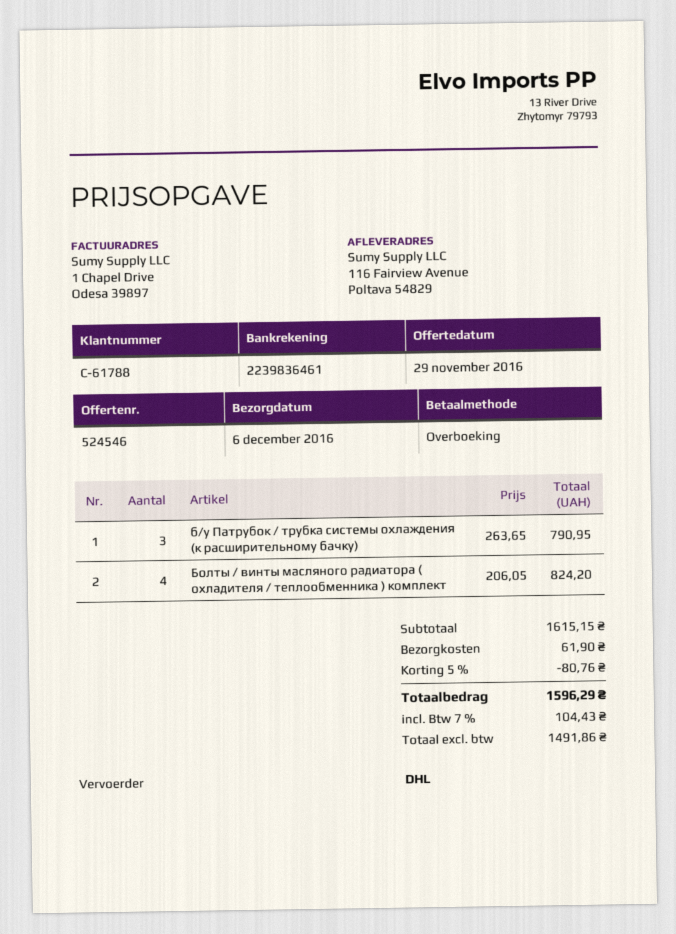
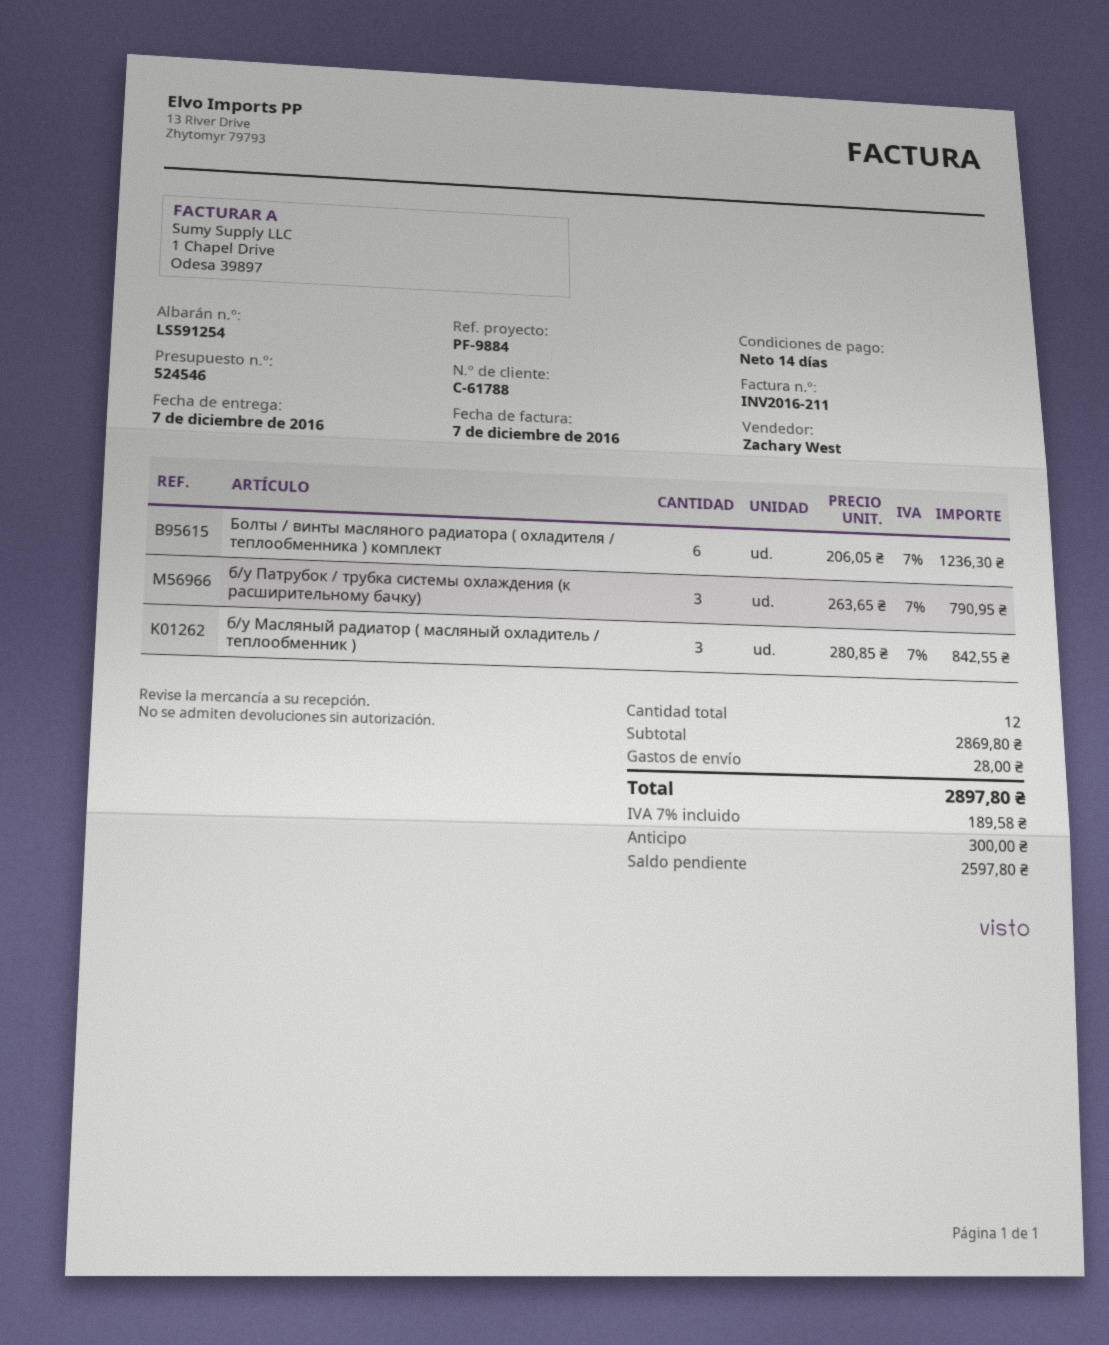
delivery date: 2016-12-06 -> 2016-12-07
Болты / винты масляного радиатора ( охладителя / теплообменника ) комплект: 4 x 206.05 = 824.20 -> 6 x 206.05 = 1236.30
б/у Масляный радиатор ( масляный охладитель / теплообменник ): none -> 3 x 280.85 = 842.55
subtotal: 1615.15 -> 2869.80
discount: 5% = 80.76 -> none
shipping: 61.90 -> 28.00
tax: 7% = 104.43 -> 7% = 189.58
total: 1596.29 -> 2897.80

